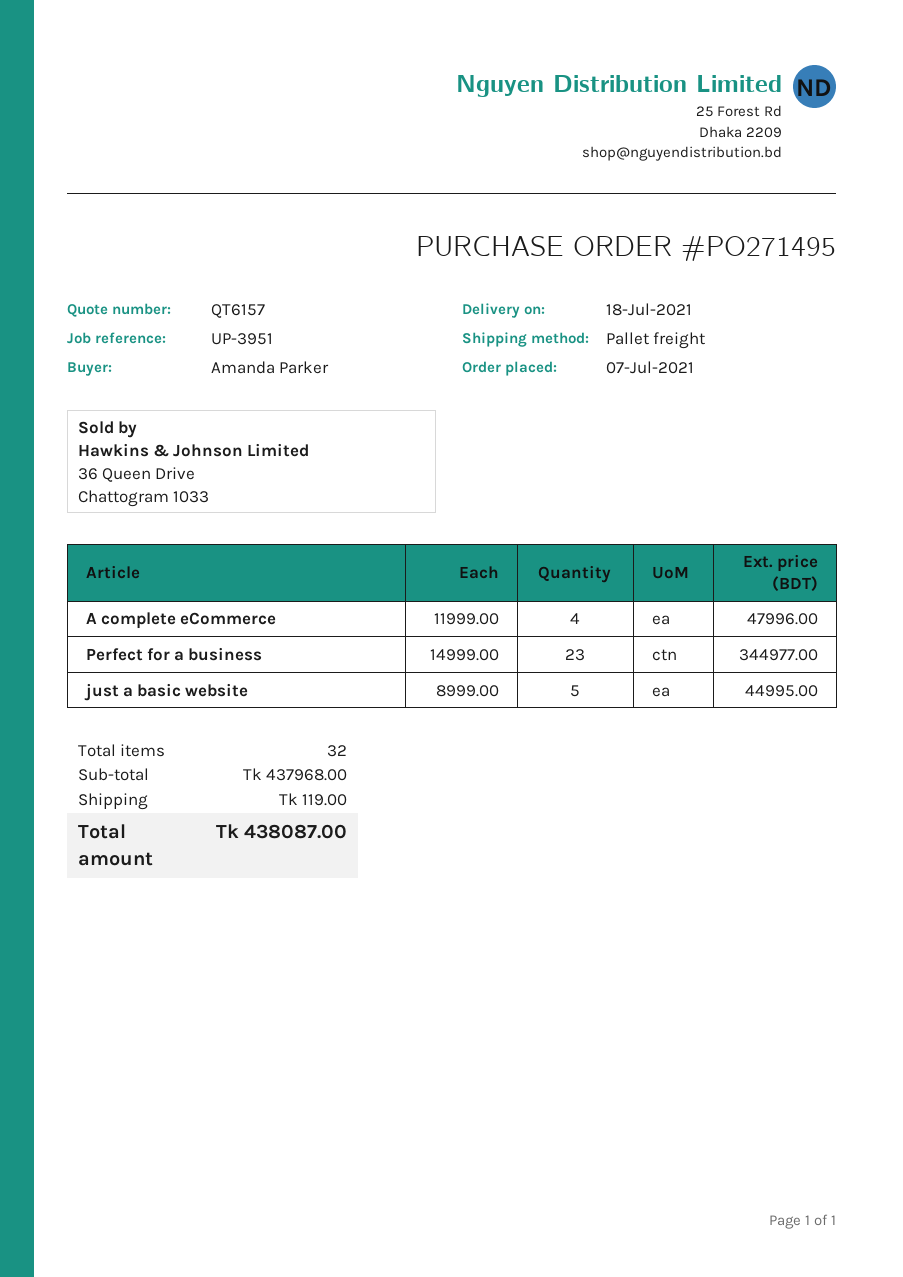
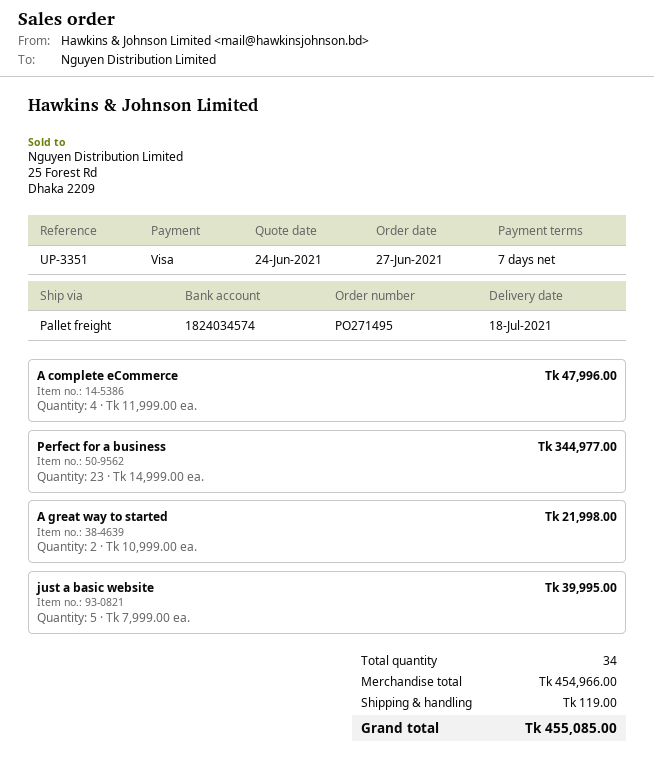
order date: 2021-07-07 -> 2021-06-27
reference: UP-3951 -> UP-3351
just a basic website: 5 x 8999.00 = 44995.00 -> 5 x 7999.00 = 39995.00
A great way to started: none -> 2 x 10999.00 = 21998.00
total quantity: 32 -> 34
subtotal: 437968.00 -> 454966.00
total: 438087.00 -> 455085.00

